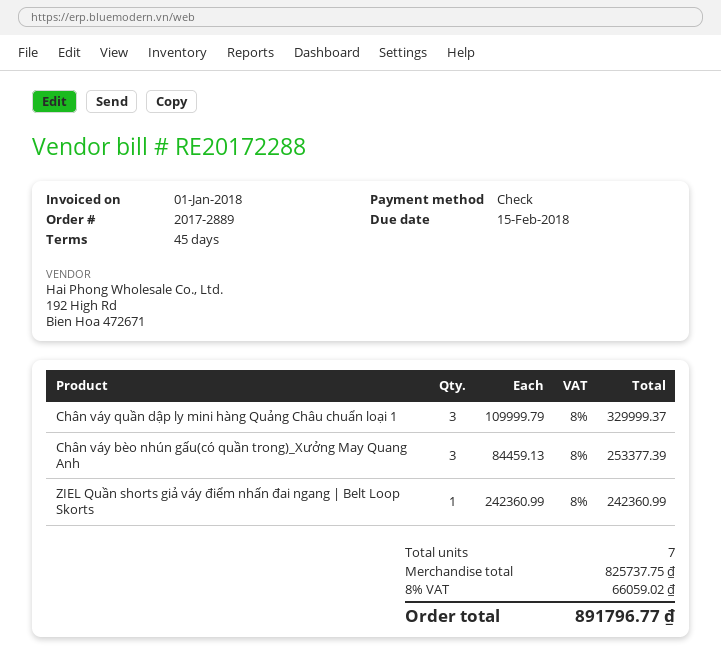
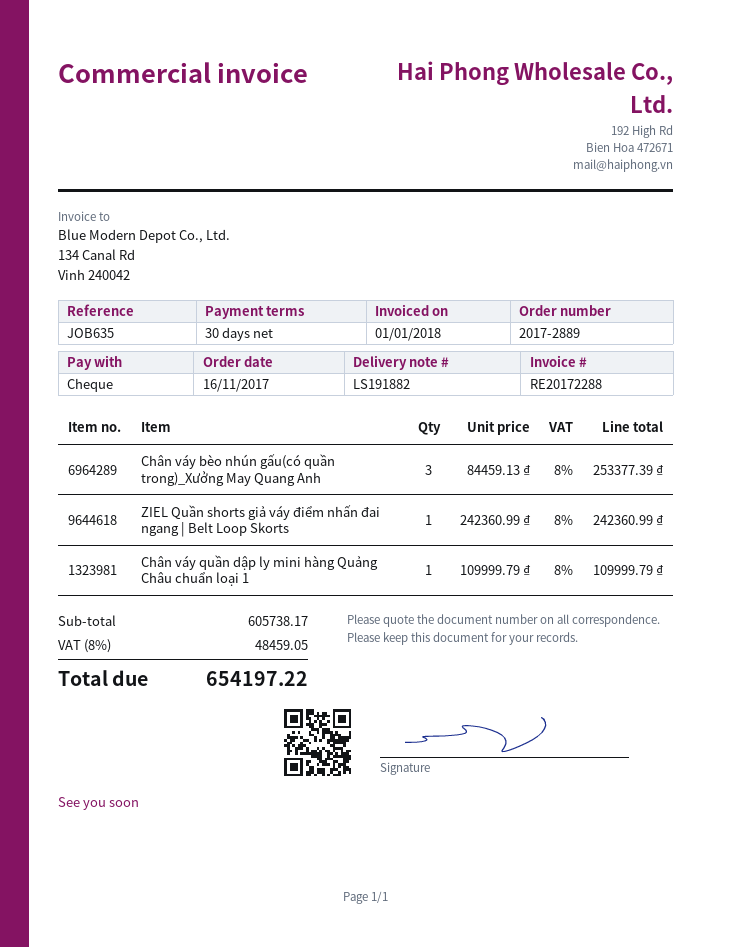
payment terms: 45 days -> 30 days
Chân váy quần dập ly mini hàng Quảng Châu chuẩn loại 1: 3 x 109999.79 = 329999.37 -> 1 x 109999.79 = 109999.79
subtotal: 825737.75 -> 605738.17
tax: 8% = 66059.02 -> 8% = 48459.05
total: 891796.77 -> 654197.22

